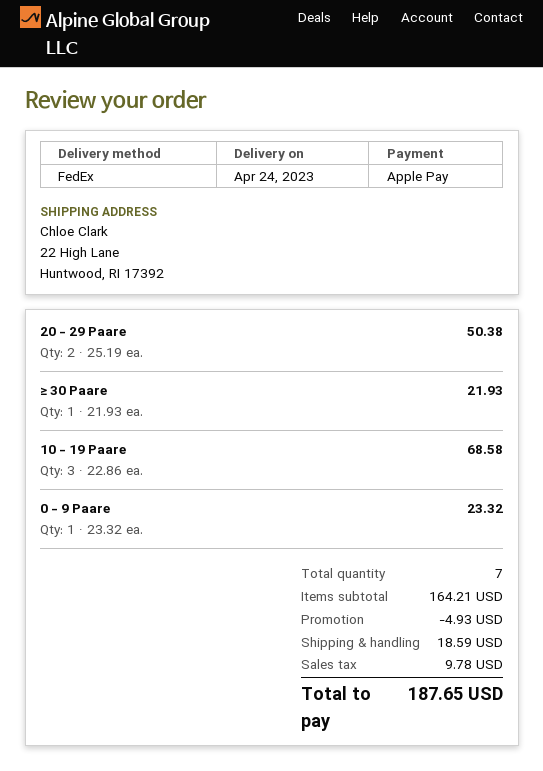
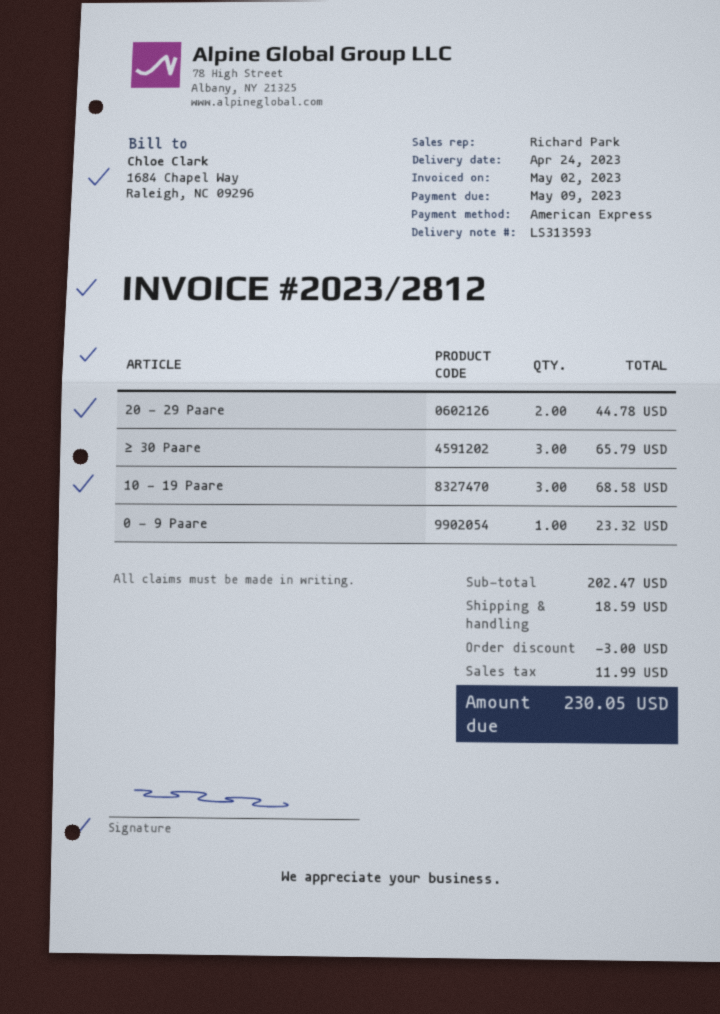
payment method: Apple Pay -> American Express
20 - 29 Paare: 2 for 50.38 -> 2 for 44.78
≥ 30 Paare: 1 for 21.93 -> 3 for 65.79
subtotal: 164.21 -> 202.47
discount: 4.93 -> 3.00
tax: 9.78 -> 11.99
total: 187.65 -> 230.05

